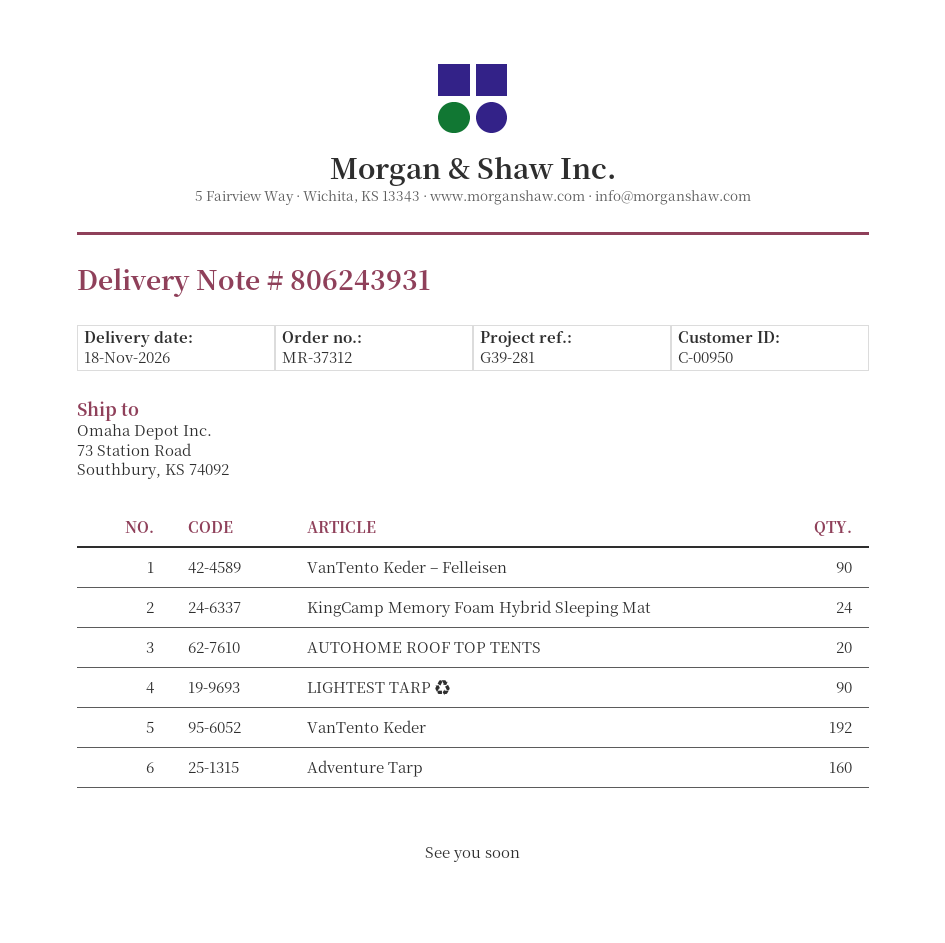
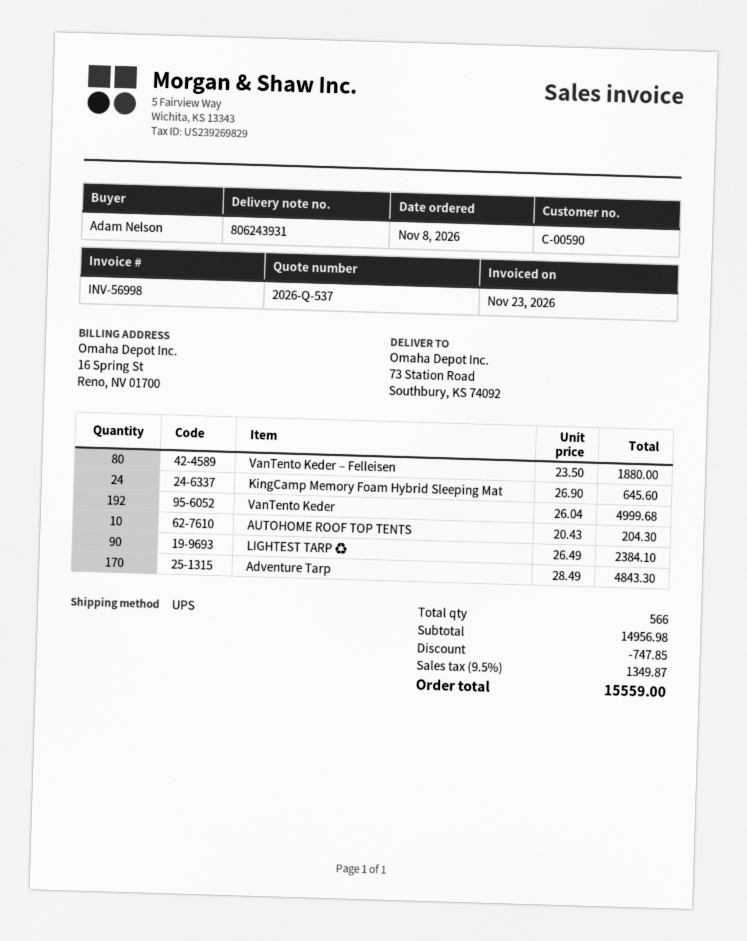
customer number: C-00950 -> C-00590
VanTento Keder – Felleisen: 90 -> 80
AUTOHOME ROOF TOP TENTS: 20 -> 10
Adventure Tarp: 160 -> 170

